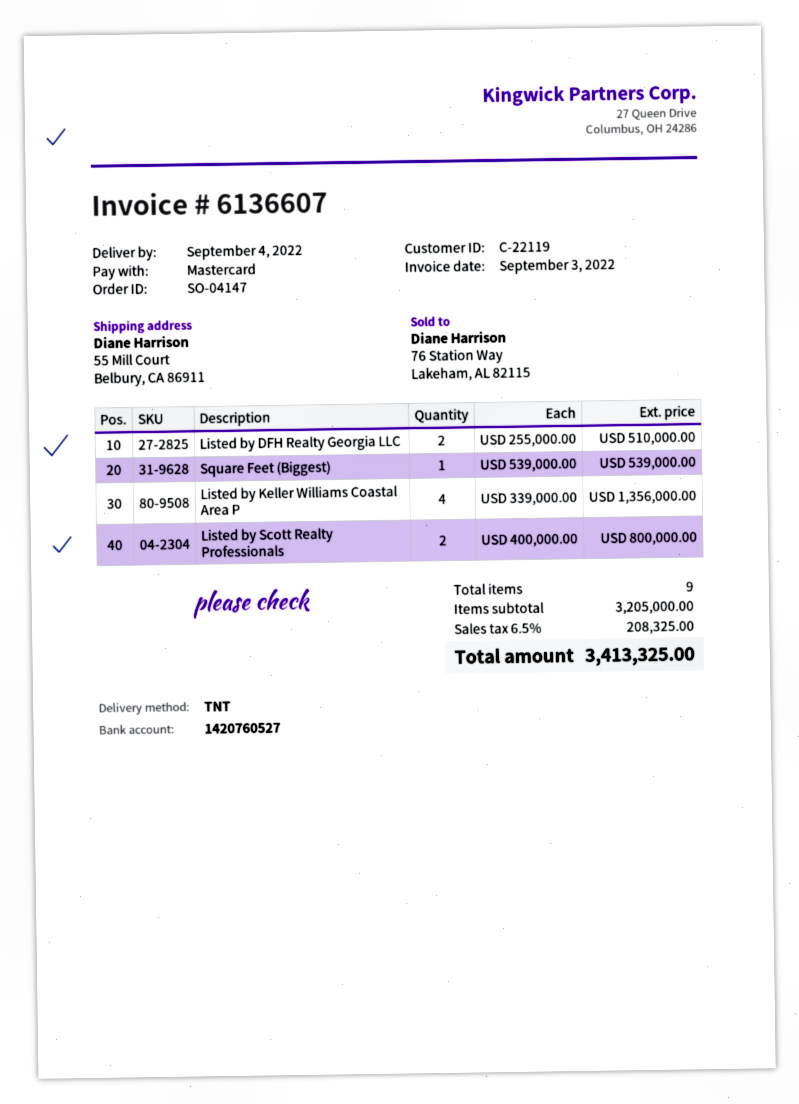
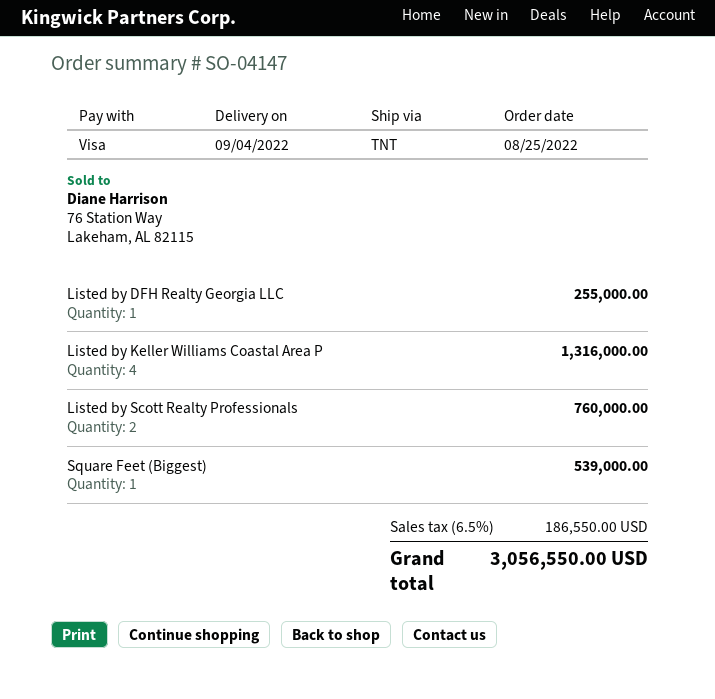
payment method: Mastercard -> Visa
Listed by DFH Realty Georgia LLC: 2 for 510000.00 -> 1 for 255000.00
Listed by Keller Williams Coastal Area P: 4 for 1356000.00 -> 4 for 1316000.00
Listed by Scott Realty Professionals: 2 for 800000.00 -> 2 for 760000.00
tax: 6.5% = 208325.00 -> 6.5% = 186550.00
total: 3413325.00 -> 3056550.00

